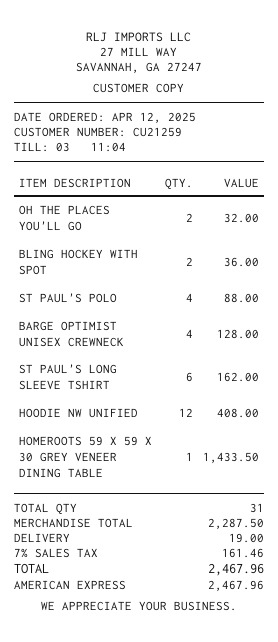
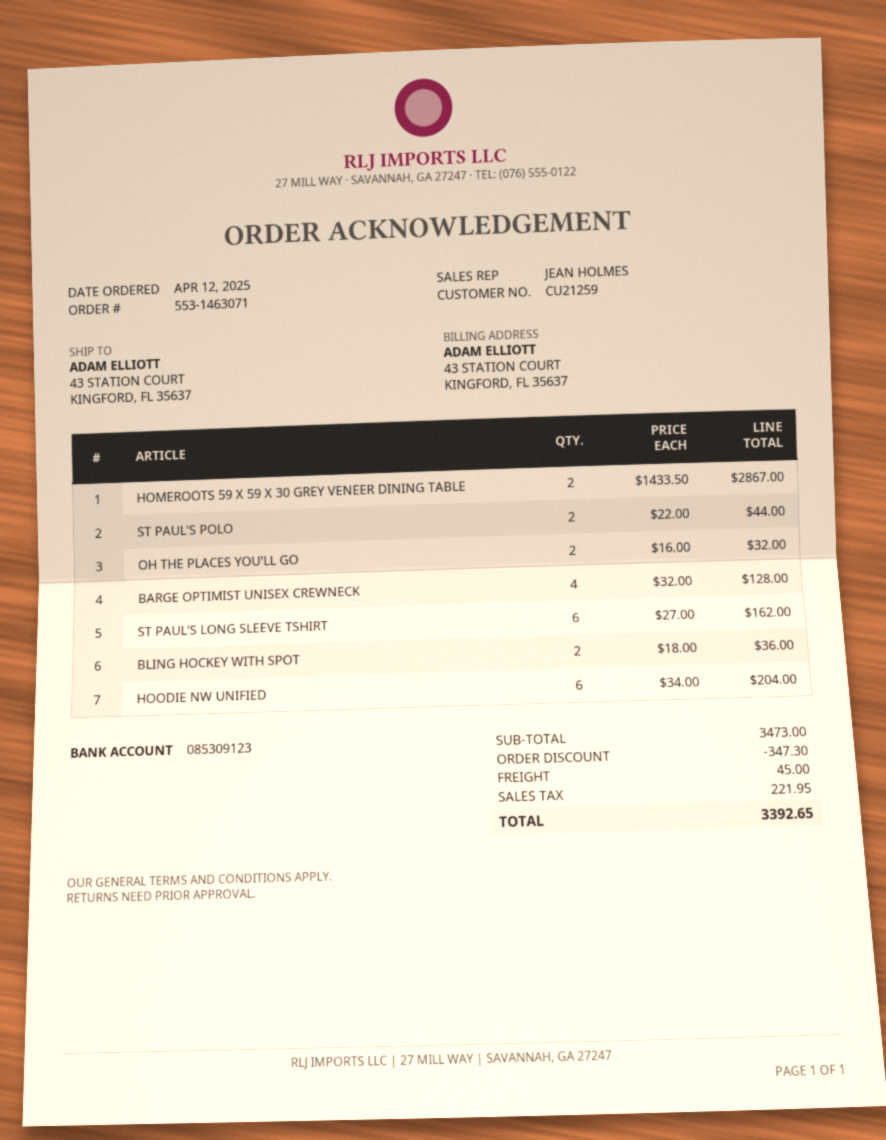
ST PAUL'S POLO: 4 for 88.00 -> 2 for 44.00
HOODIE NW UNIFIED: 12 for 408.00 -> 6 for 204.00
HOMEROOTS 59 X 59 X 30 GREY VENEER DINING TABLE: 1 for 1433.50 -> 2 for 2867.00
subtotal: 2287.50 -> 3473.00
discount: none -> 347.30
shipping: 19.00 -> 45.00
tax: 161.46 -> 221.95
total: 2467.96 -> 3392.65

